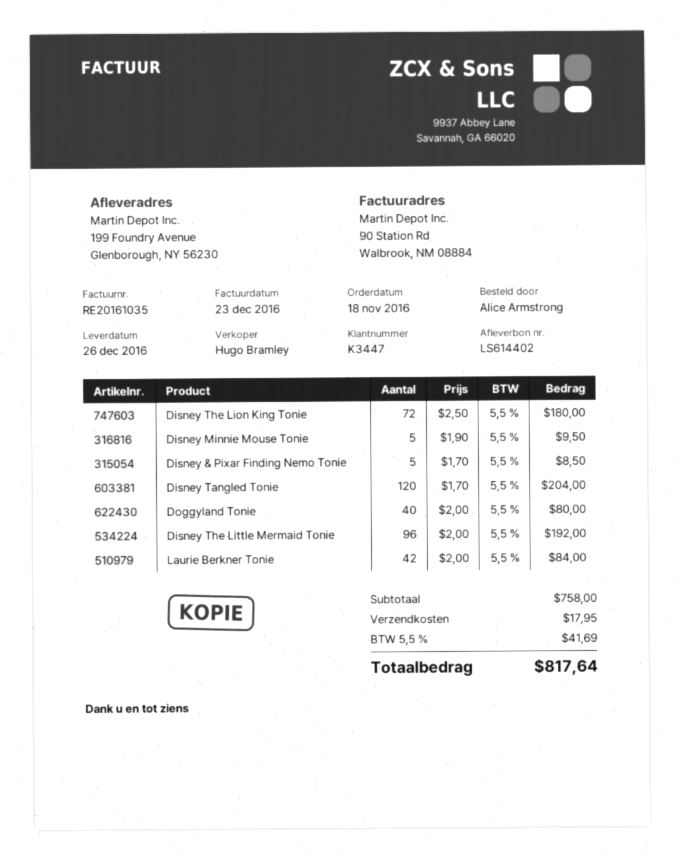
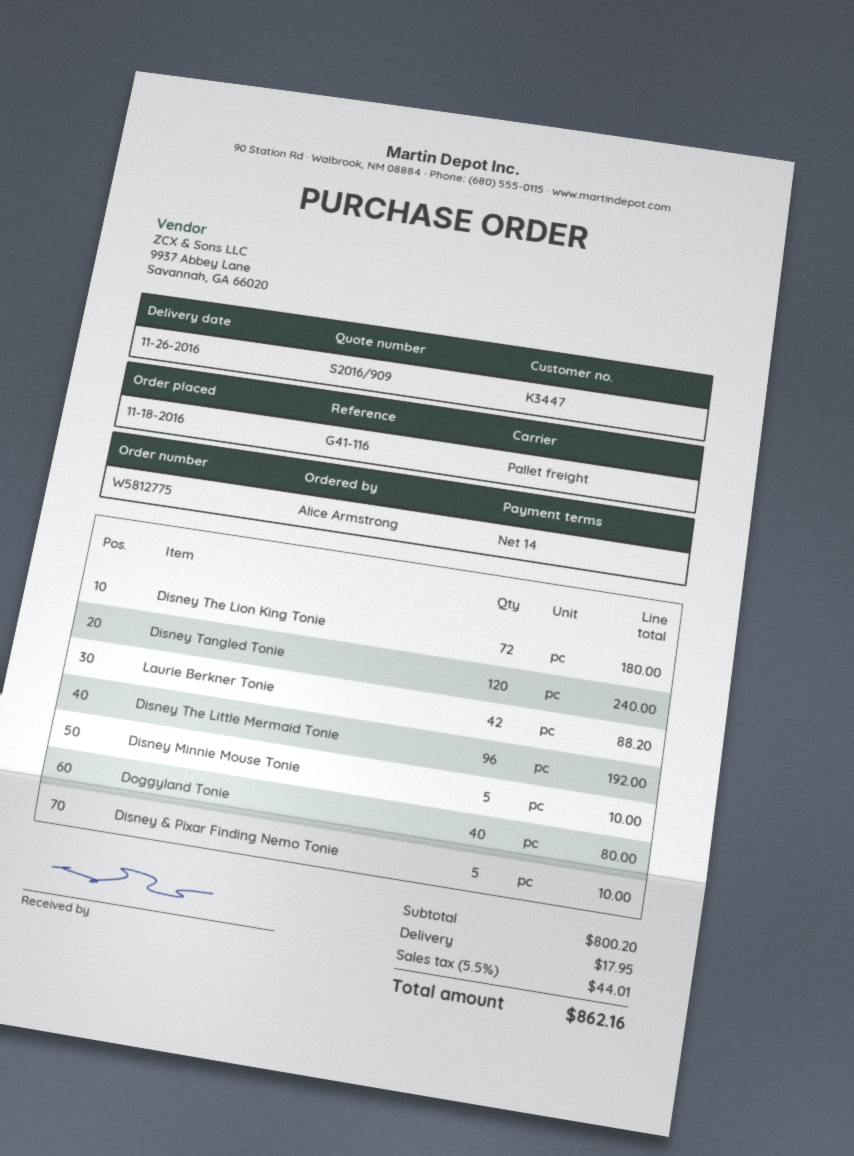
delivery date: 2016-12-26 -> 2016-11-26
Disney Minnie Mouse Tonie: 5 for 9.50 -> 5 for 10.00
Disney & Pixar Finding Nemo Tonie: 5 for 8.50 -> 5 for 10.00
Disney Tangled Tonie: 120 for 204.00 -> 120 for 240.00
Laurie Berkner Tonie: 42 for 84.00 -> 42 for 88.20
subtotal: 758.00 -> 800.20
tax: 5.5% = 41.69 -> 5.5% = 44.01
total: 817.64 -> 862.16

